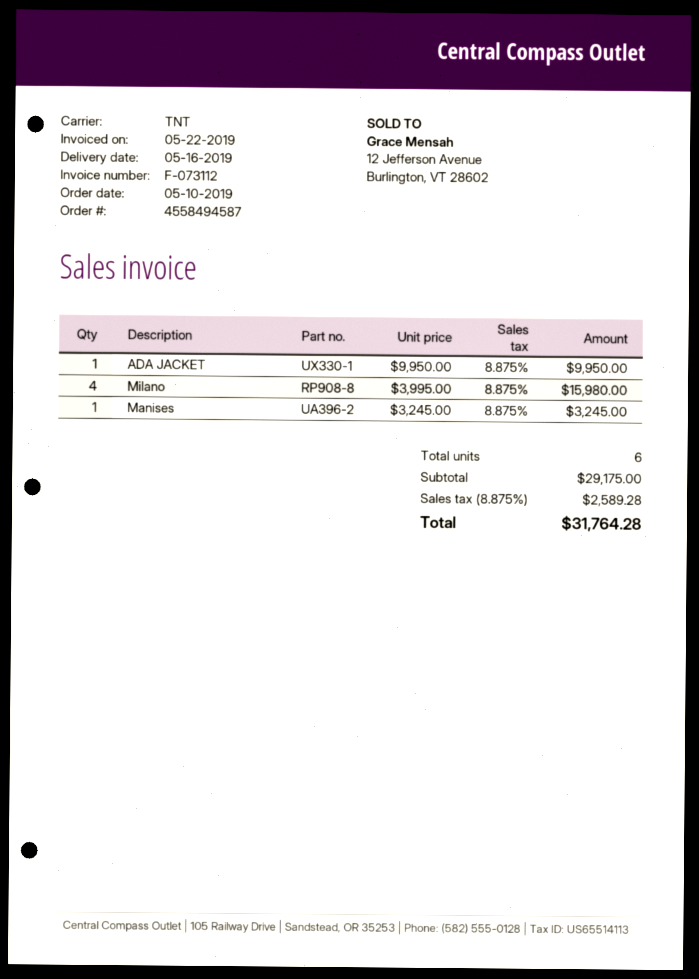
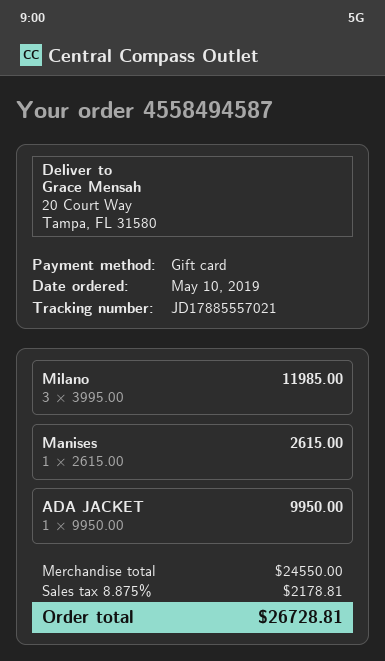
Milano: 4 x 3995.00 = 15980.00 -> 3 x 3995.00 = 11985.00
Manises: 1 x 3245.00 = 3245.00 -> 1 x 2615.00 = 2615.00
subtotal: 29175.00 -> 24550.00
tax: 8.875% = 2589.28 -> 8.875% = 2178.81
total: 31764.28 -> 26728.81

